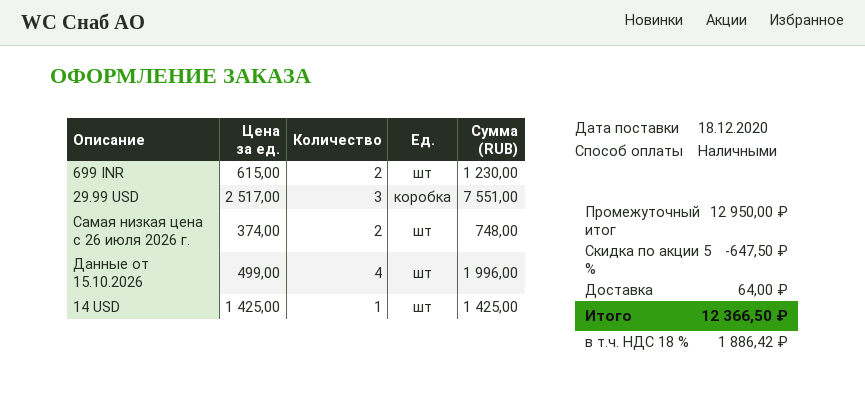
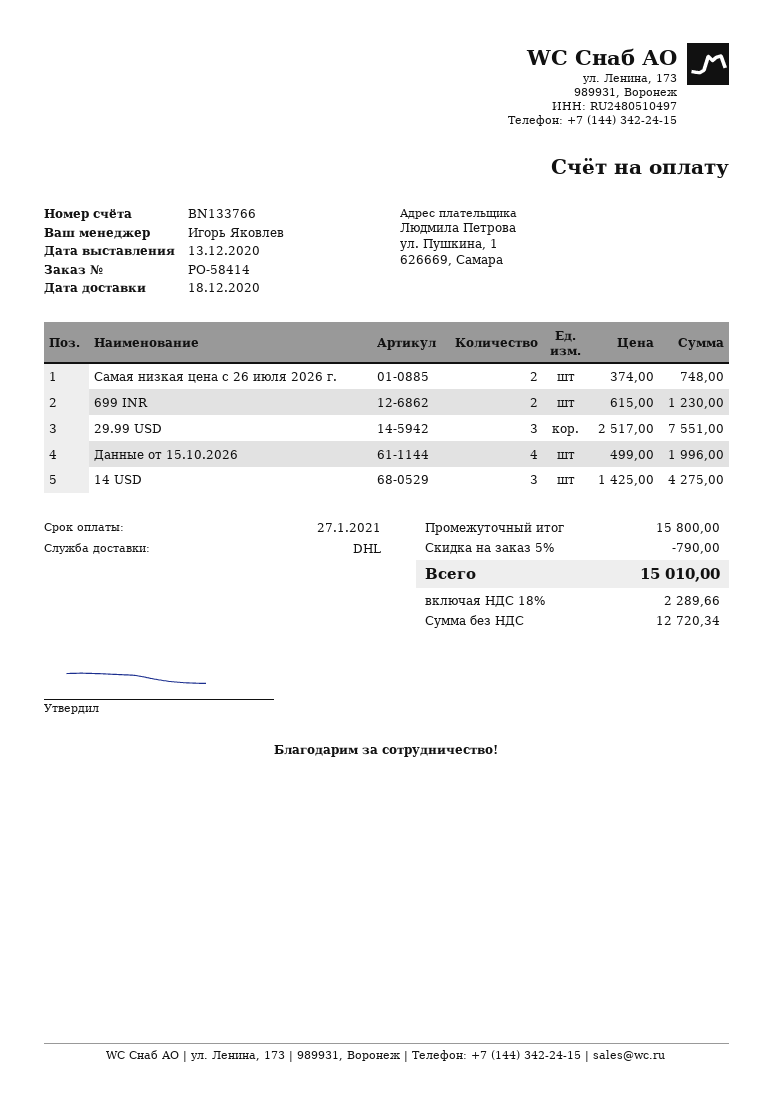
14 USD: 1 x 1425.00 = 1425.00 -> 3 x 1425.00 = 4275.00
subtotal: 12950.00 -> 15800.00
discount: 5% = 647.50 -> 5% = 790.00
shipping: 64.00 -> none
tax: 18% = 1886.42 -> 18% = 2289.66
total: 12366.50 -> 15010.00

